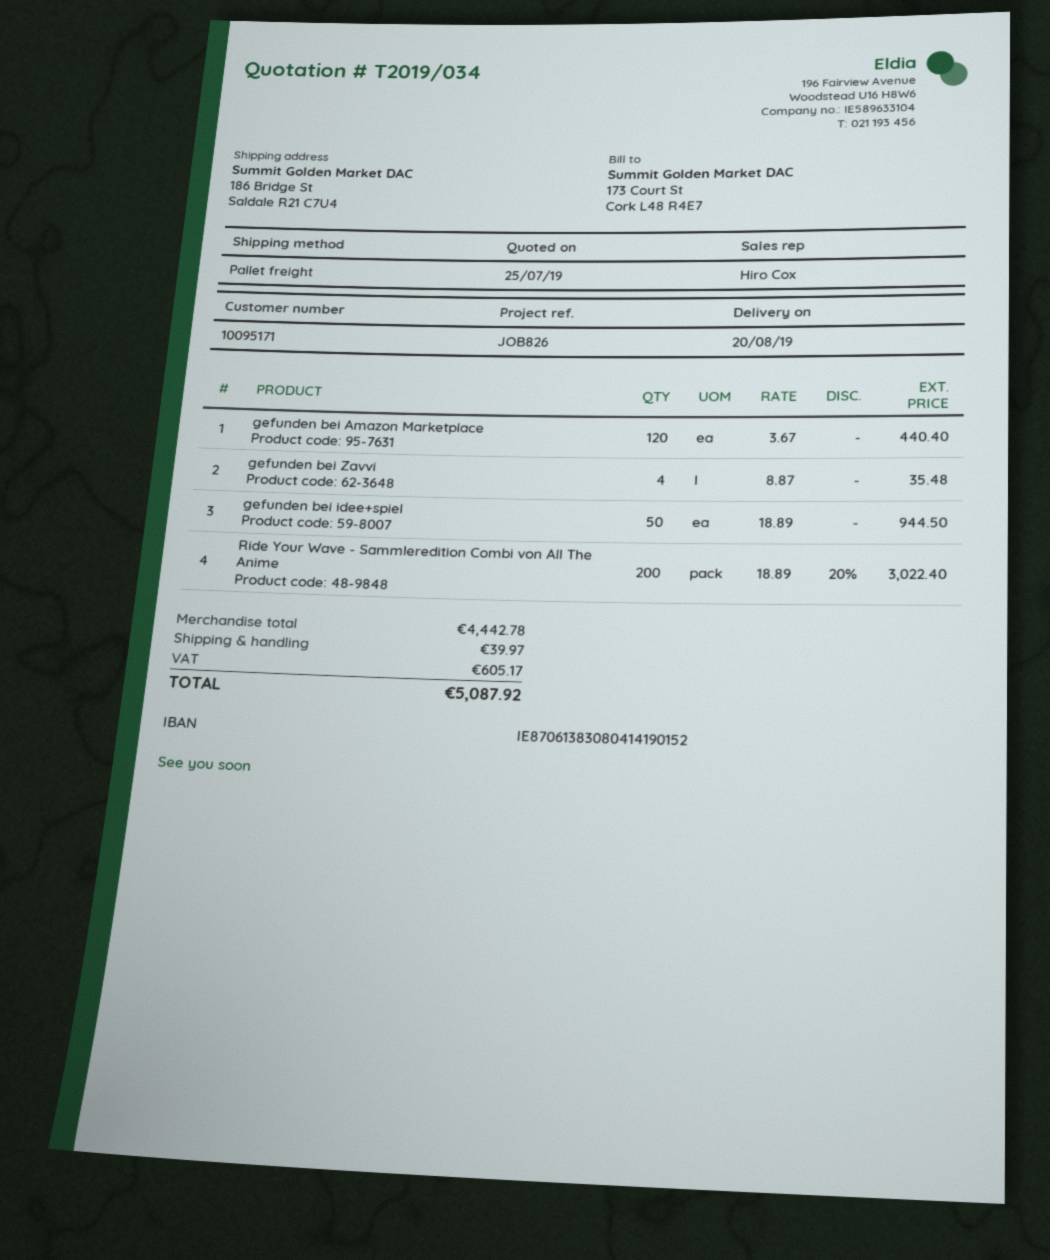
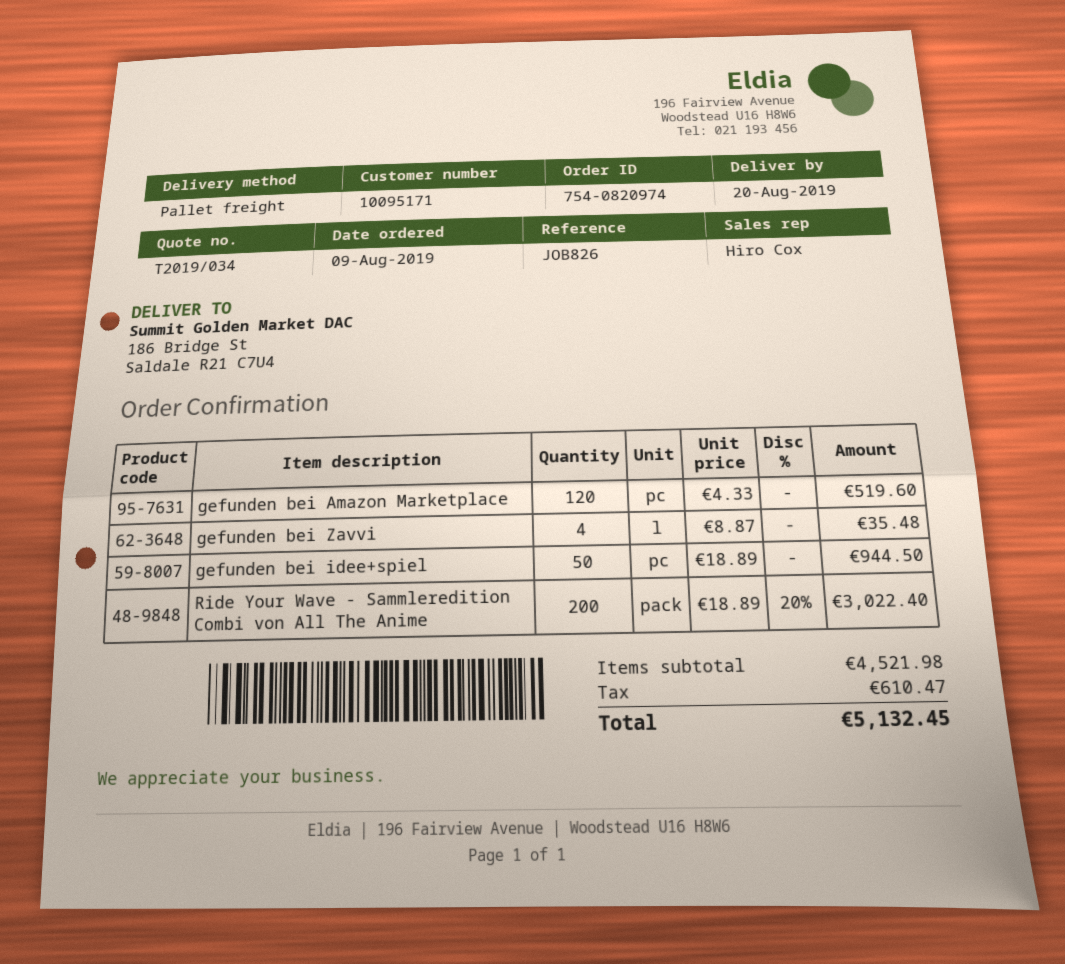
gefunden bei Amazon Marketplace: 120 x 3.67 = 440.40 -> 120 x 4.33 = 519.60
subtotal: 4442.78 -> 4521.98
shipping: 39.97 -> none
tax: 605.17 -> 610.47
total: 5087.92 -> 5132.45

